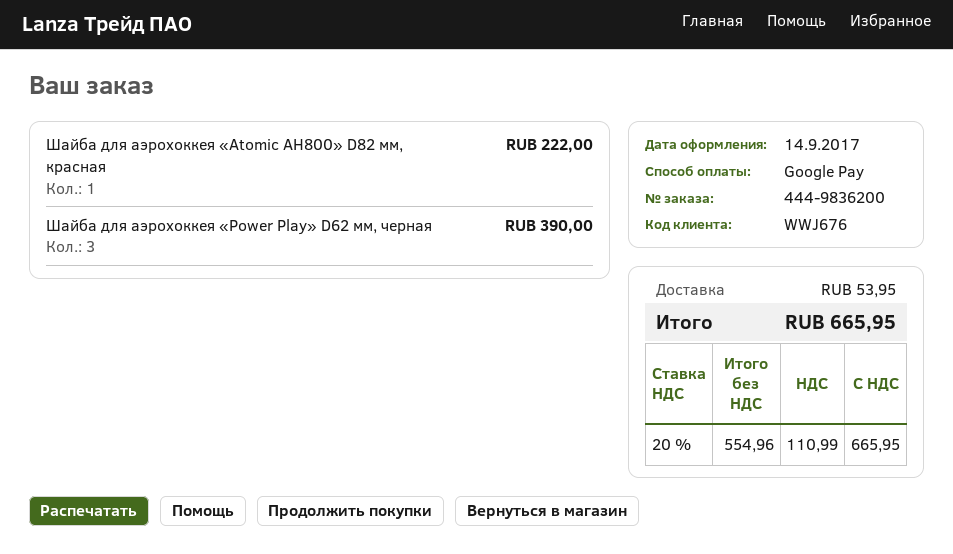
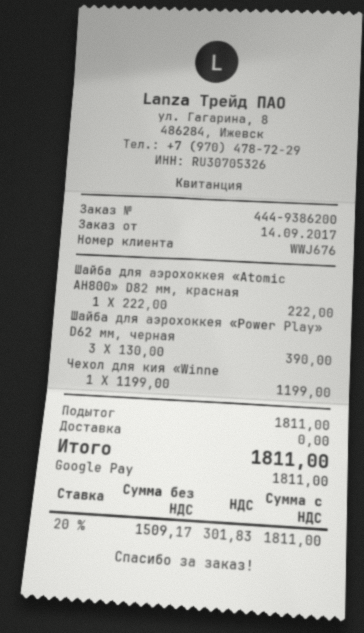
order number: 444-9836200 -> 444-9386200
Чехол для кия «Winne: none -> 1 for 1199.00
shipping: 53.95 -> 0.00
net: 554.96 -> 1509.17
tax: 20% = 110.99 -> 20% = 301.83
total: 665.95 -> 1811.00

